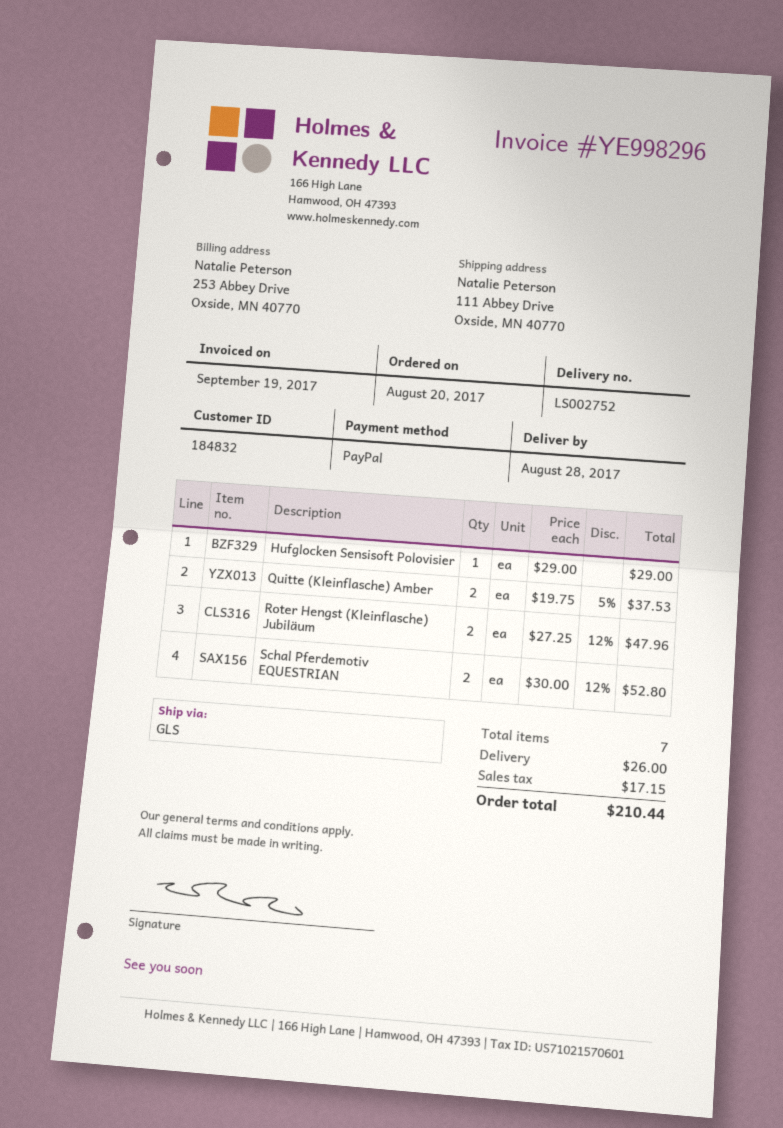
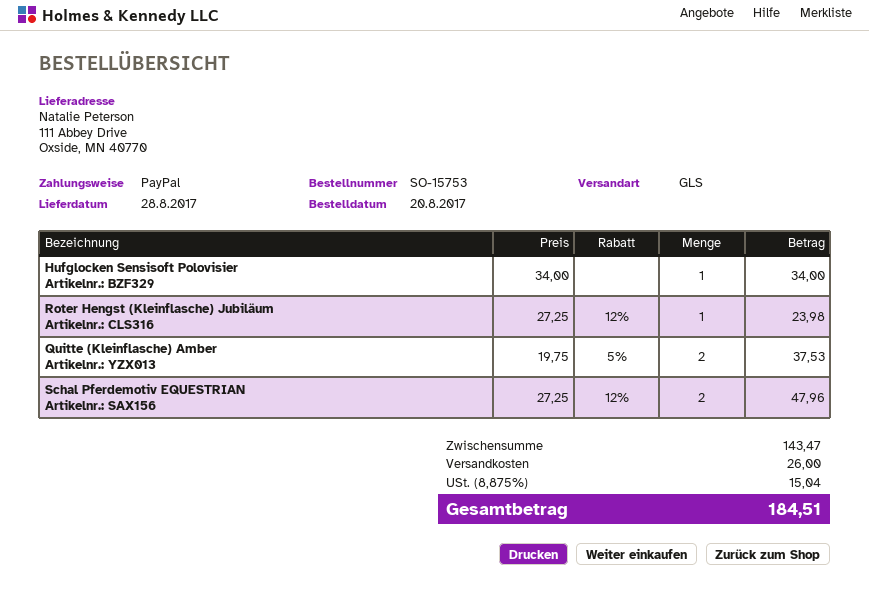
Hufglocken Sensisoft Polovisier: 1 x 29.00 = 29.00 -> 1 x 34.00 = 34.00
Roter Hengst (Kleinflasche) Jubiläum: 2 x 27.25 - 12% = 47.96 -> 1 x 27.25 - 12% = 23.98
Schal Pferdemotiv EQUESTRIAN: 2 x 30.00 - 12% = 52.80 -> 2 x 27.25 - 12% = 47.96
tax: 17.15 -> 15.04
total: 210.44 -> 184.51

